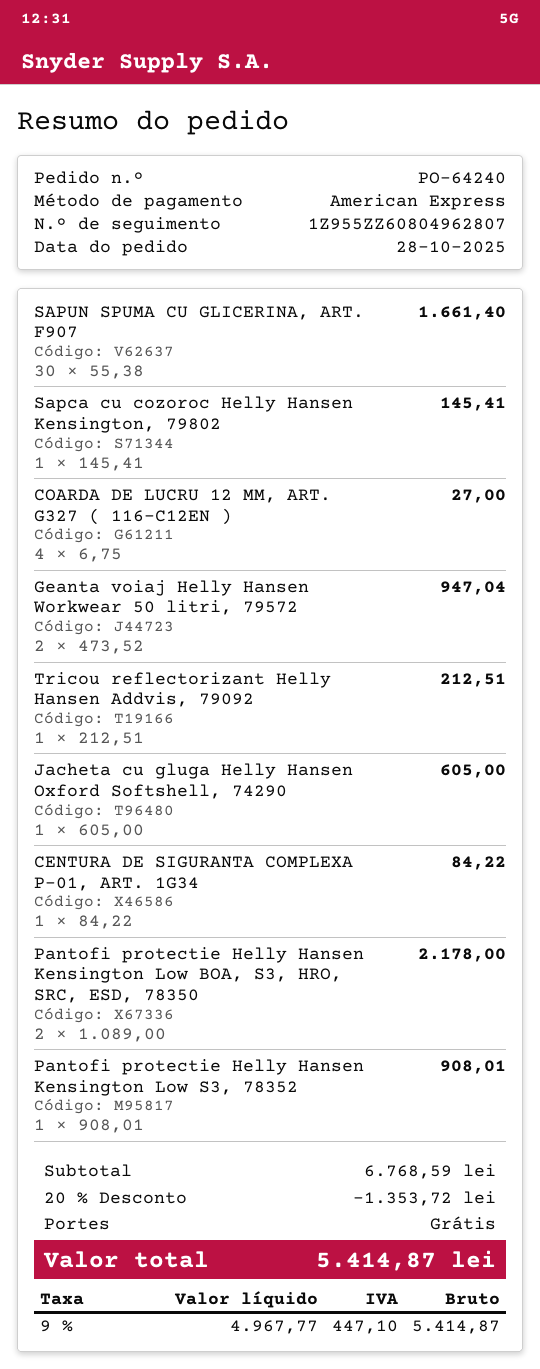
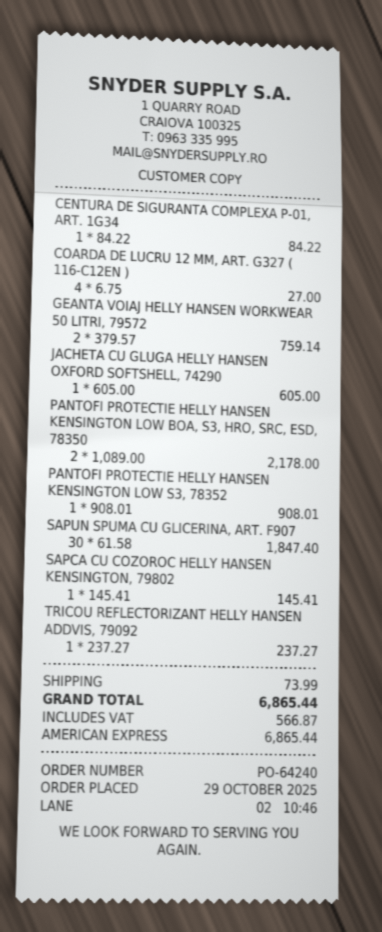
order date: 2025-10-28 -> 2025-10-29
SAPUN SPUMA CU GLICERINA, ART. F907: 30 x 55.38 = 1661.40 -> 30 x 61.58 = 1847.40
Geanta voiaj Helly Hansen Workwear 50 litri, 79572: 2 x 473.52 = 947.04 -> 2 x 379.57 = 759.14
Tricou reflectorizant Helly Hansen Addvis, 79092: 1 x 212.51 = 212.51 -> 1 x 237.27 = 237.27
discount: 20% = 1353.72 -> none
shipping: 0.00 -> 73.99
tax: 447.10 -> 566.87
total: 5414.87 -> 6865.44

